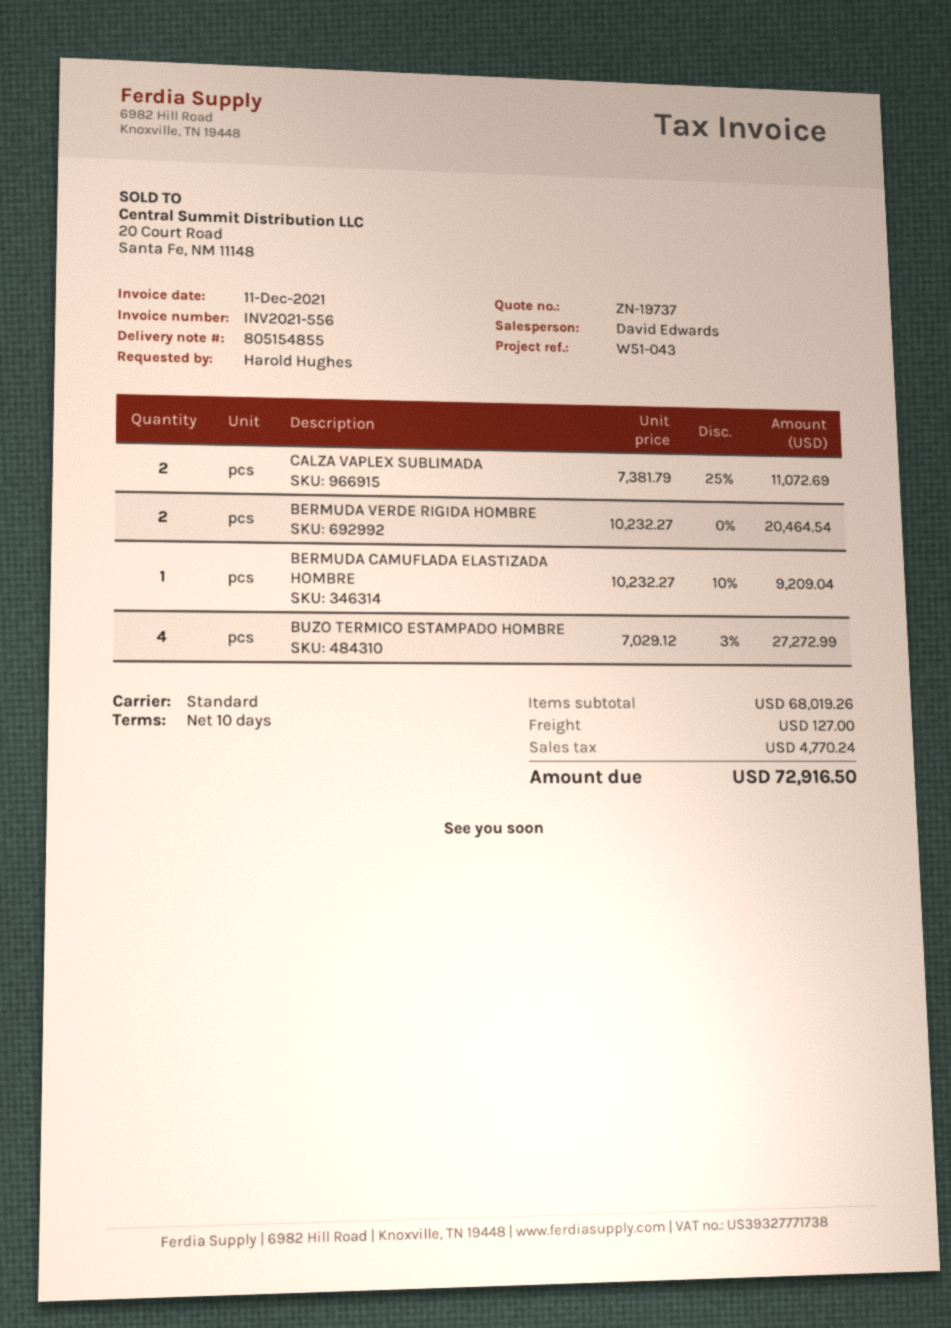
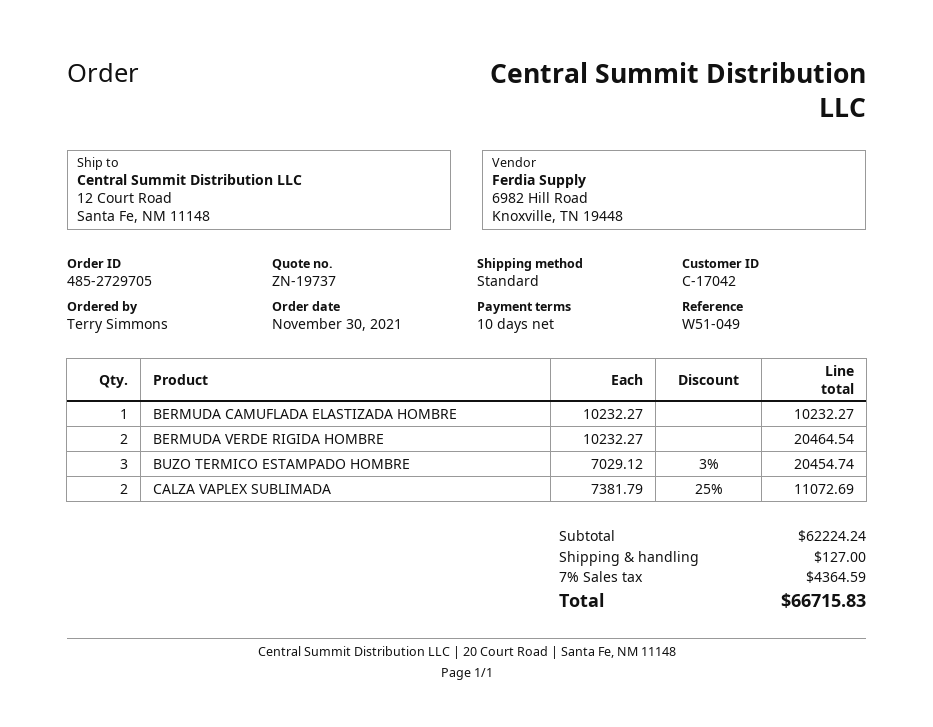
reference: W51-043 -> W51-049
ordered by: Harold Hughes -> Terry Simmons
BERMUDA CAMUFLADA ELASTIZADA HOMBRE: 1 x 10232.27 - 10% = 9209.04 -> 1 x 10232.27 = 10232.27
BUZO TERMICO ESTAMPADO HOMBRE: 4 x 7029.12 - 3% = 27272.99 -> 3 x 7029.12 - 3% = 20454.74
subtotal: 68019.26 -> 62224.24
tax: 4770.24 -> 4364.59
total: 72916.50 -> 66715.83

